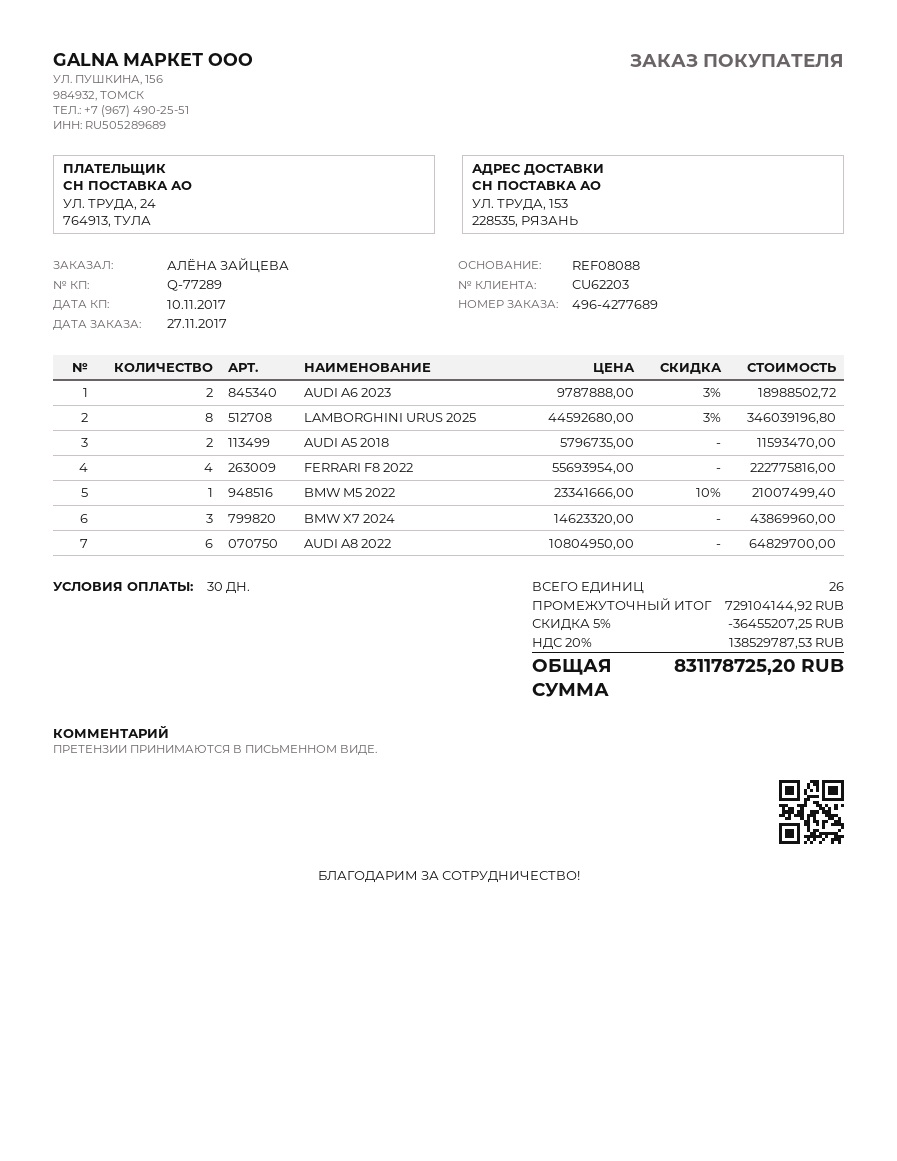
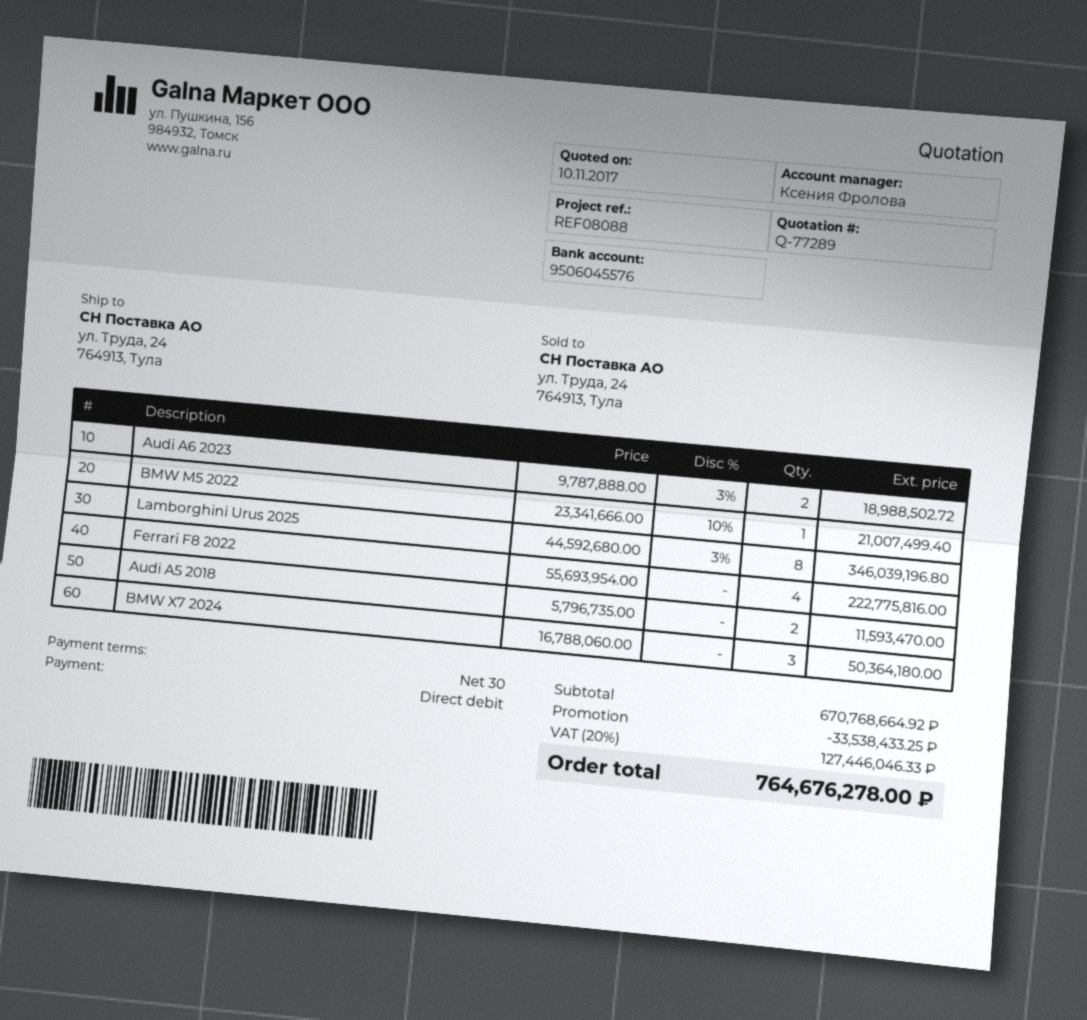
ship to: УЛ. ТРУДА, 153, 228535, РЯЗАНЬ -> ул. Труда, 24, 764913, Тула
BMW X7 2024: 3 x 14623320.00 = 43869960.00 -> 3 x 16788060.00 = 50364180.00
AUDI A8 2022: 6 x 10804950.00 = 64829700.00 -> none
subtotal: 729104144.92 -> 670768664.92
discount: 36455207.25 -> 33538433.25
tax: 20% = 138529787.53 -> 20% = 127446046.33
total: 831178725.20 -> 764676278.00

